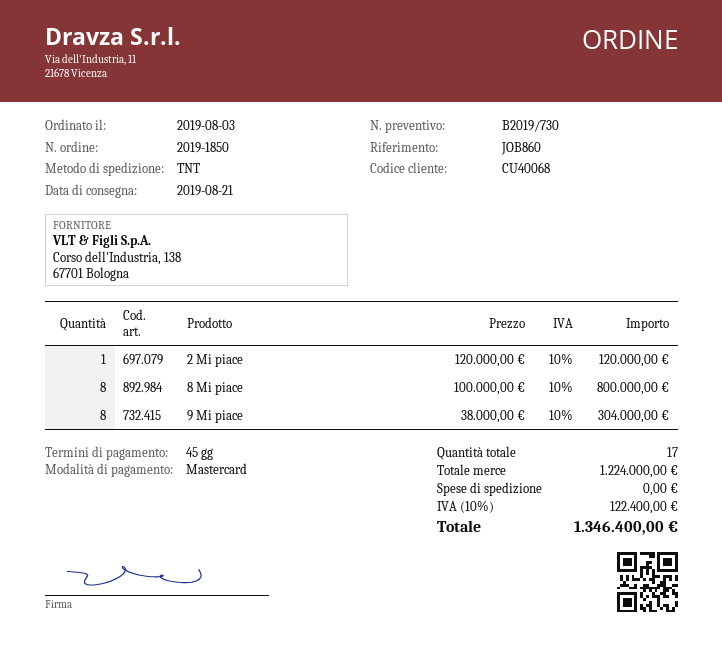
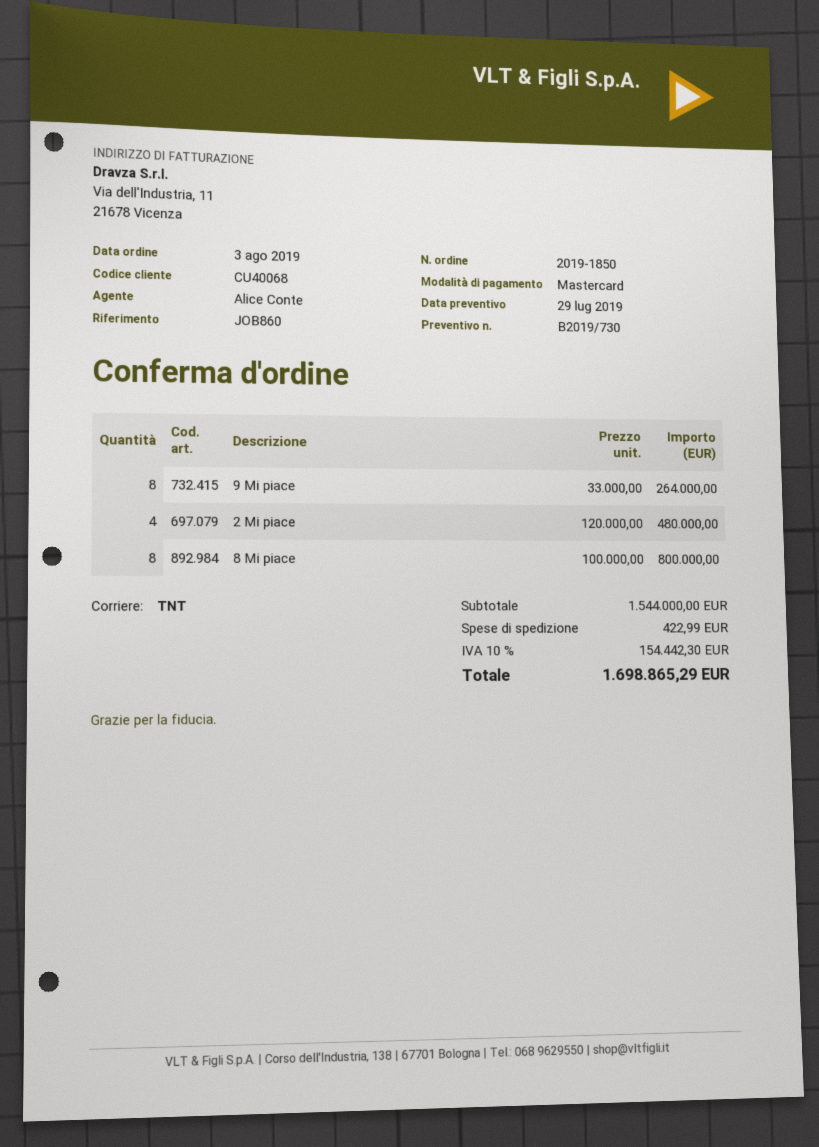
2 Mi piace: 1 x 120000.00 = 120000.00 -> 4 x 120000.00 = 480000.00
9 Mi piace: 8 x 38000.00 = 304000.00 -> 8 x 33000.00 = 264000.00
subtotal: 1224000.00 -> 1544000.00
shipping: 0.00 -> 422.99
tax: 10% = 122400.00 -> 10% = 154442.30
total: 1346400.00 -> 1698865.29

